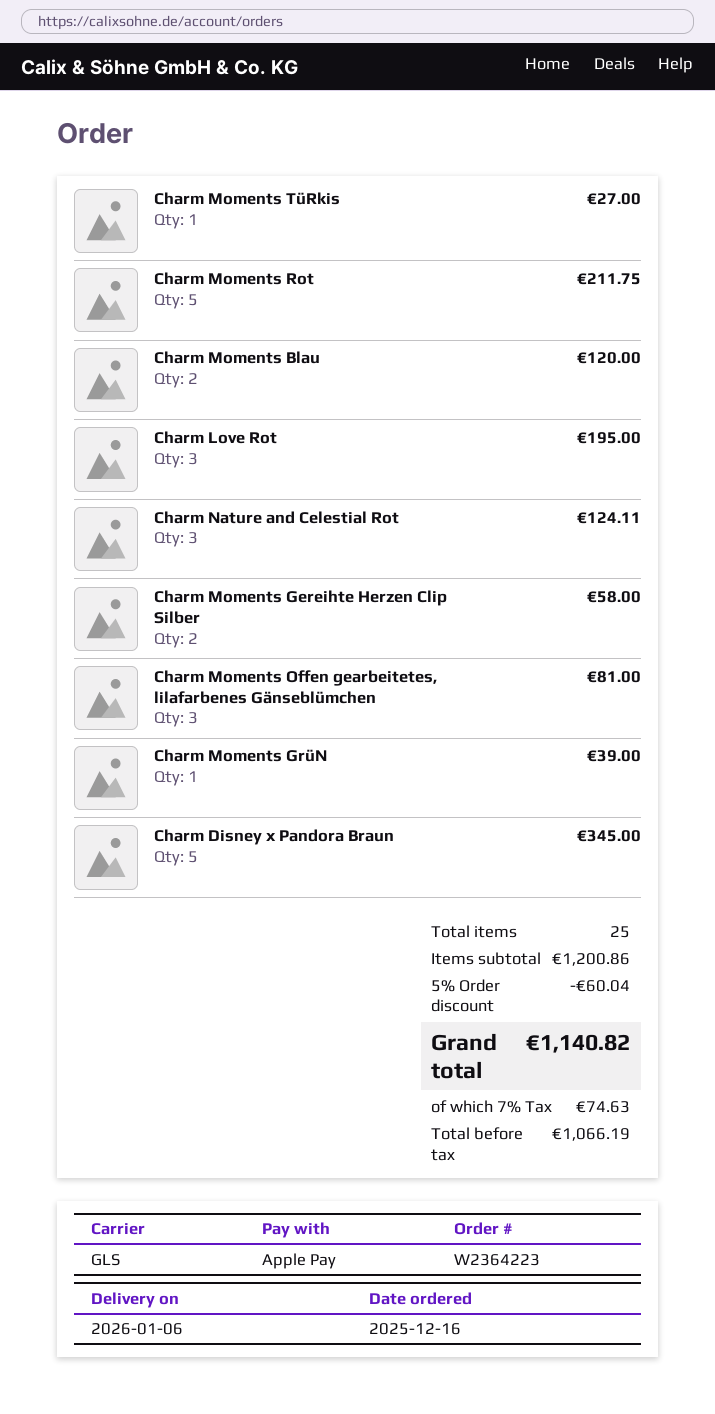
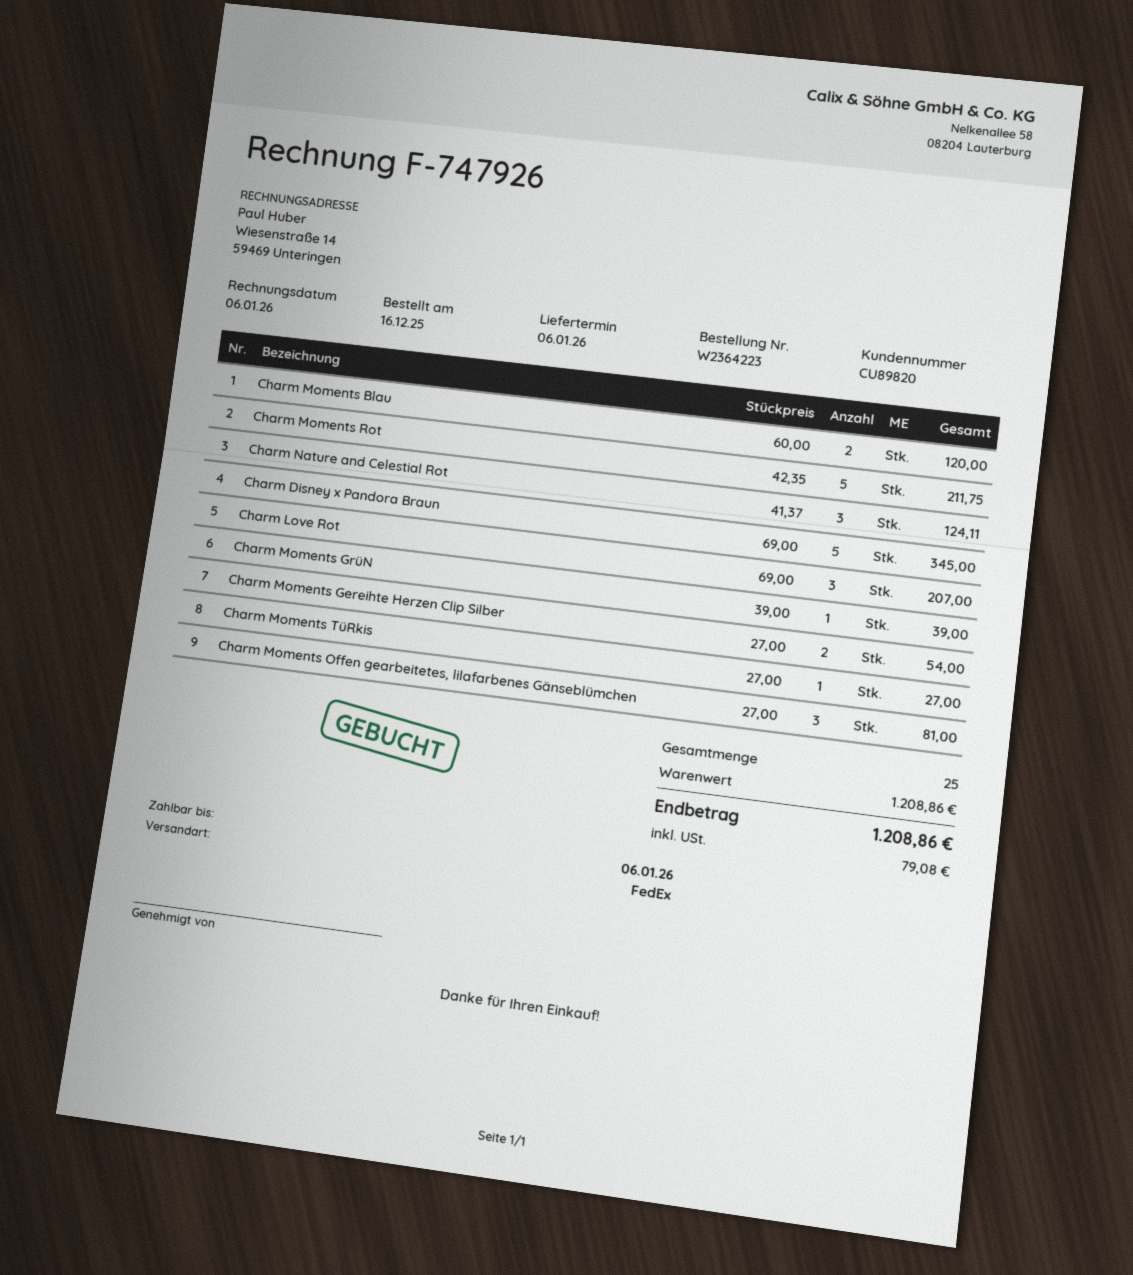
shipping method: GLS -> FedEx
Charm Love Rot: 3 for 195.00 -> 3 for 207.00
Charm Moments Gereihte Herzen Clip Silber: 2 for 58.00 -> 2 for 54.00
subtotal: 1200.86 -> 1208.86
discount: 5% = 60.04 -> none
tax: 74.63 -> 79.08
total: 1140.82 -> 1208.86

